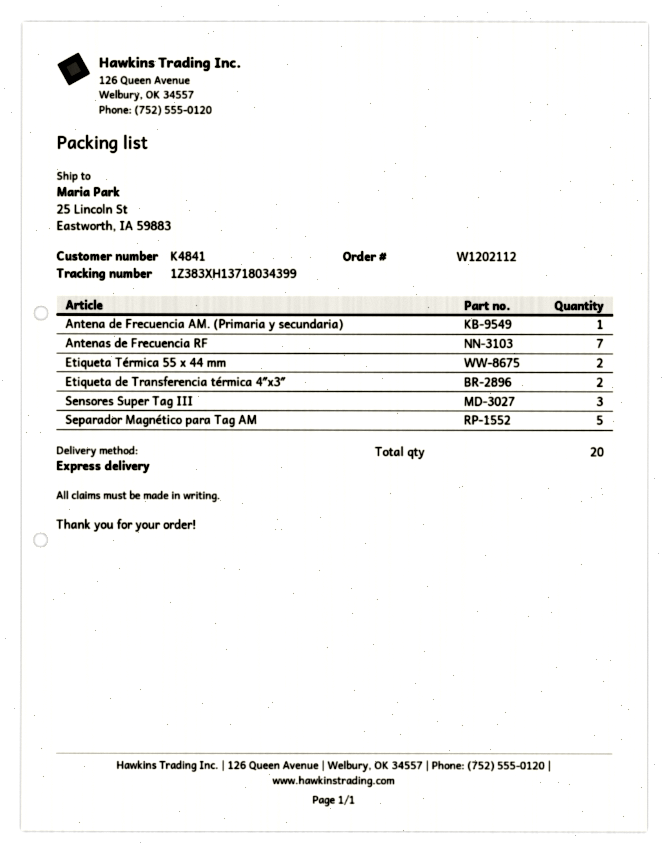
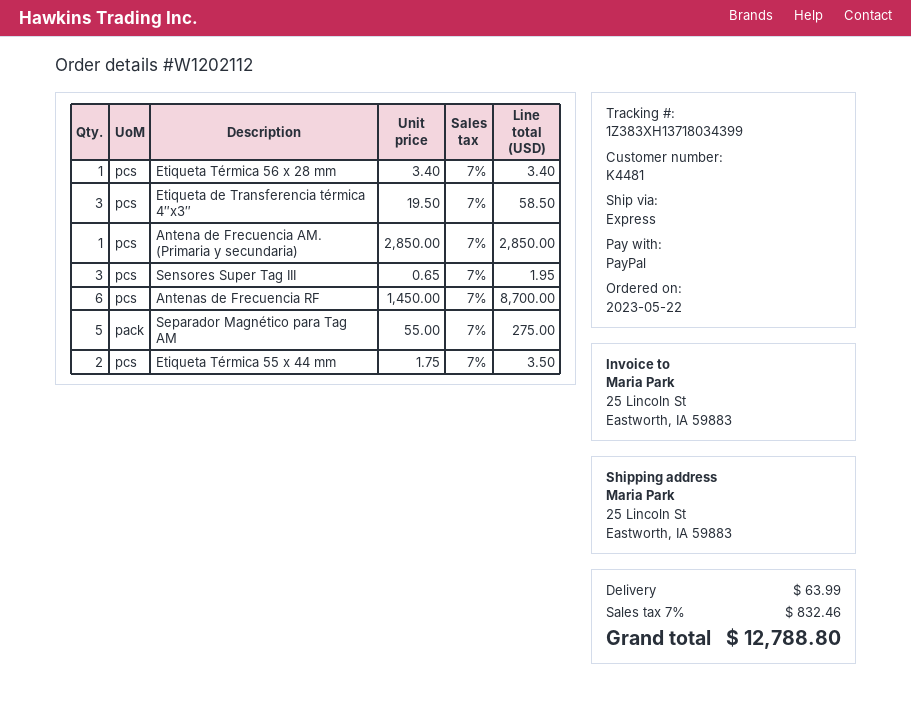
customer number: K4841 -> K4481
Antenas de Frecuencia RF: 7 -> 6
Etiqueta de Transferencia térmica 4″x3″: 2 -> 3
Etiqueta Térmica 56 x 28 mm: none -> 1

